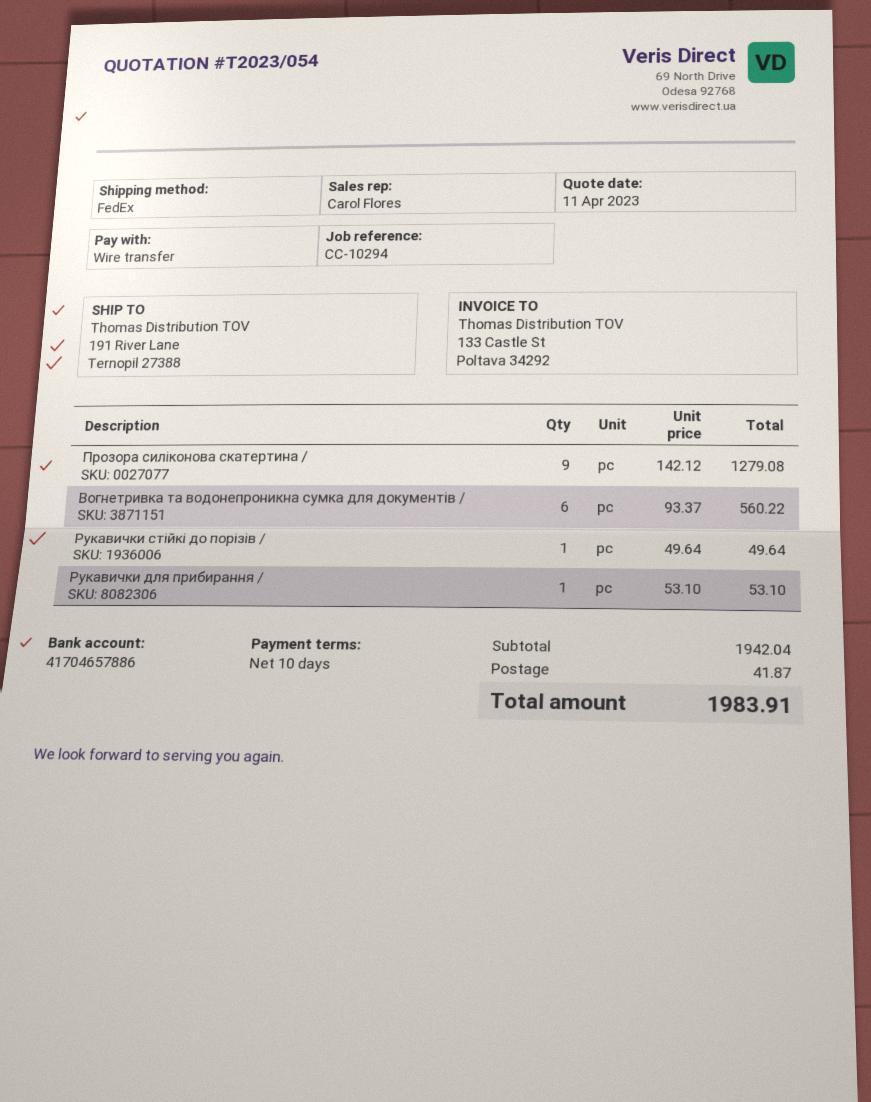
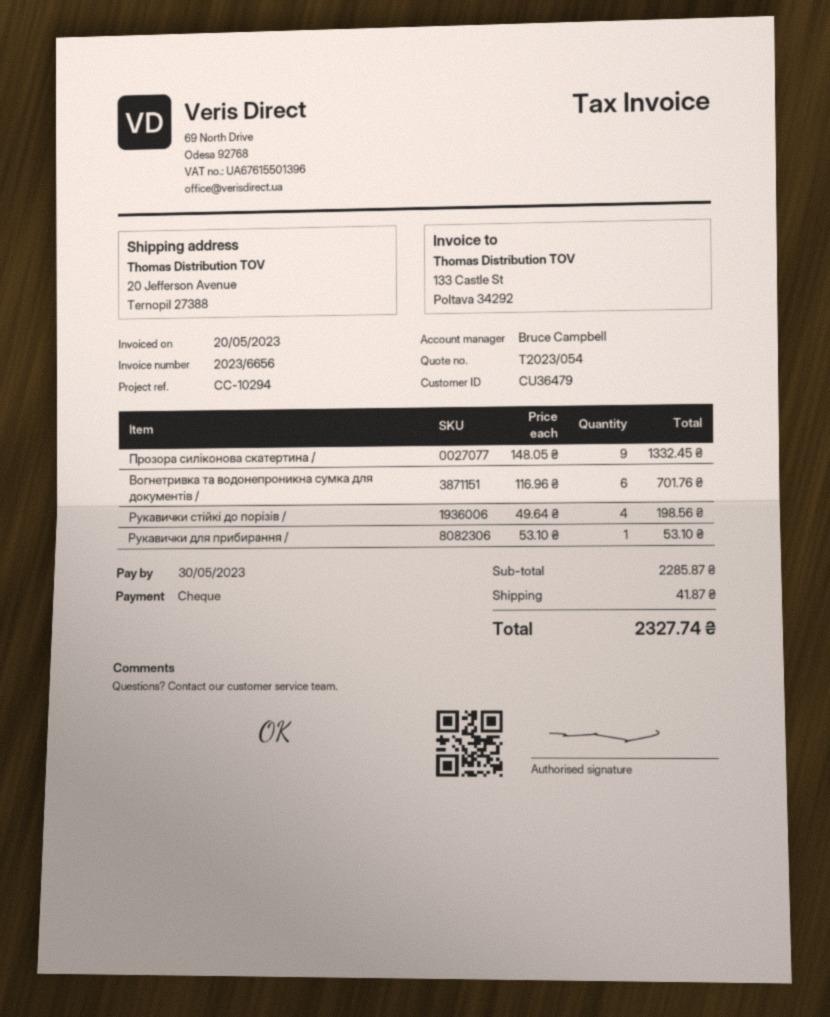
sales rep: Carol Flores -> Bruce Campbell
payment method: bank transfer -> cheque
ship to: 191 River Lane, Ternopil 27388 -> 20 Jefferson Avenue, Ternopil 27388
Прозора силіконова скатертина /: 9 x 142.12 = 1279.08 -> 9 x 148.05 = 1332.45
Вогнетривка та водонепроникна сумка для документів /: 6 x 93.37 = 560.22 -> 6 x 116.96 = 701.76
Рукавички стійкі до порізів /: 1 x 49.64 = 49.64 -> 4 x 49.64 = 198.56
subtotal: 1942.04 -> 2285.87
total: 1983.91 -> 2327.74

